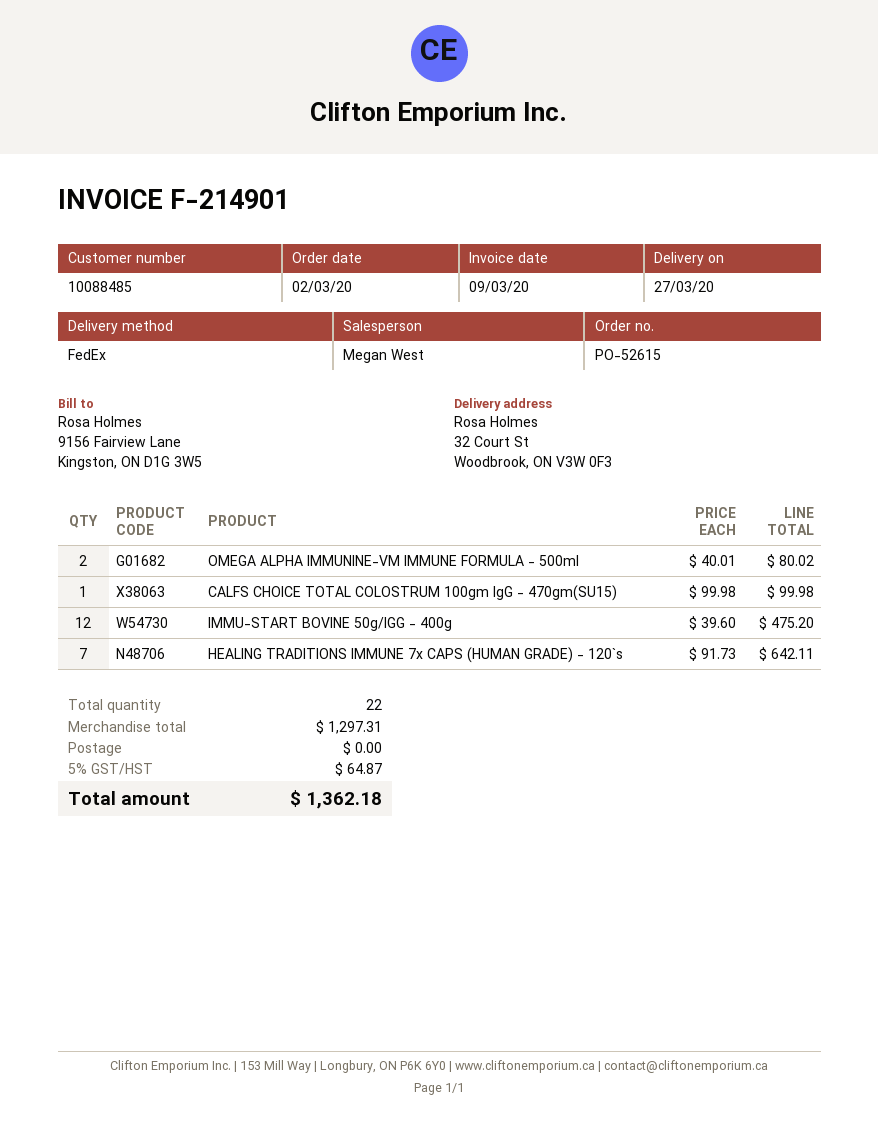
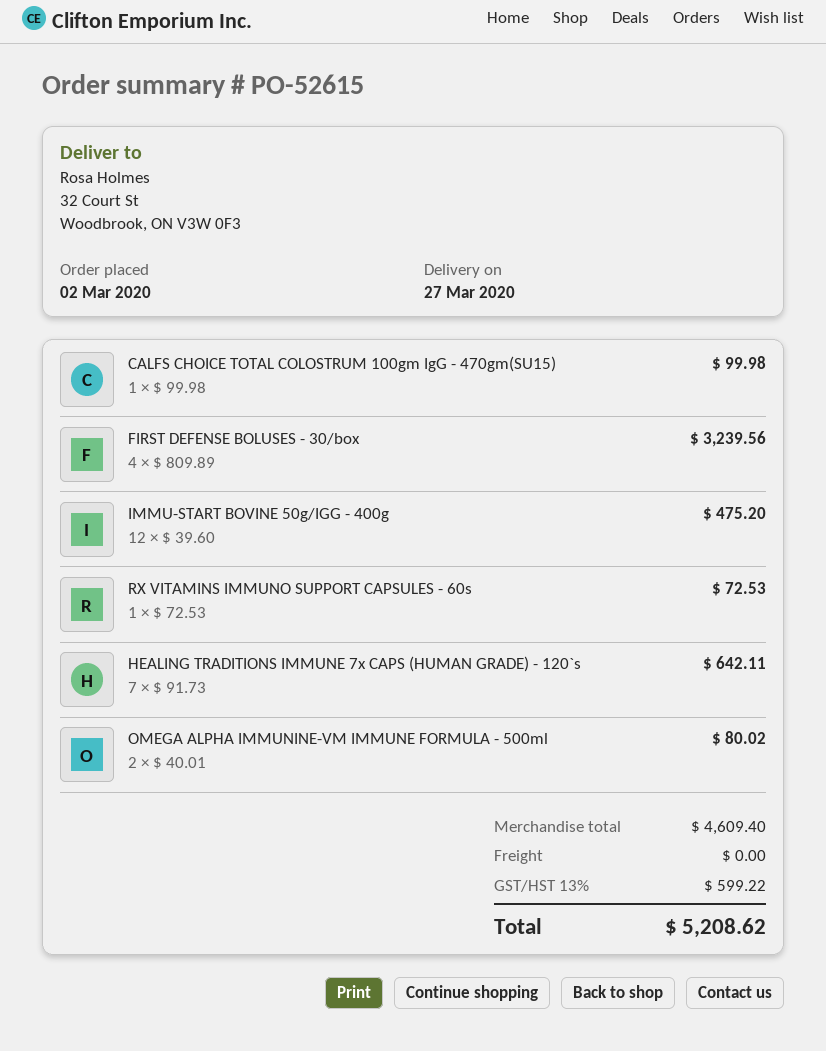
FIRST DEFENSE BOLUSES - 30/box: none -> 4 x 809.89 = 3239.56
RX VITAMINS IMMUNO SUPPORT CAPSULES - 60s: none -> 1 x 72.53 = 72.53
subtotal: 1297.31 -> 4609.40
tax: 5% = 64.87 -> 13% = 599.22
total: 1362.18 -> 5208.62

